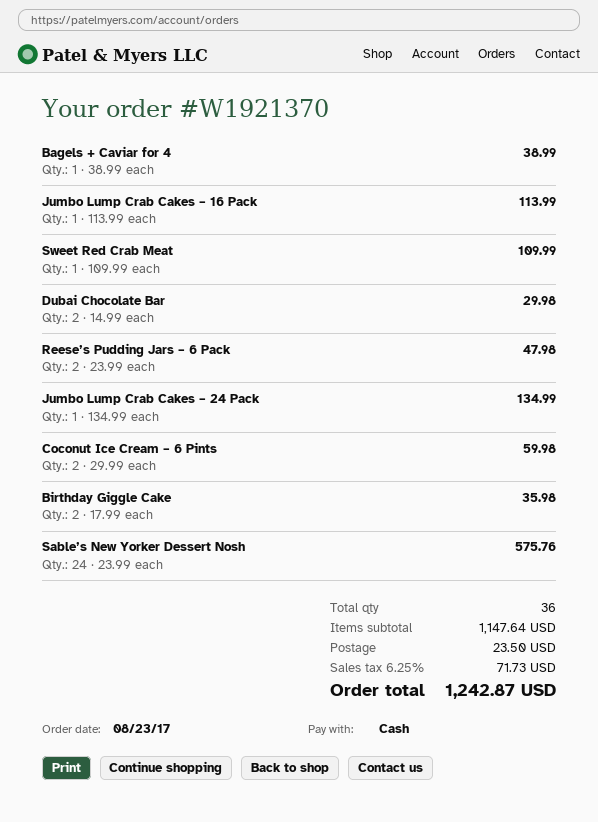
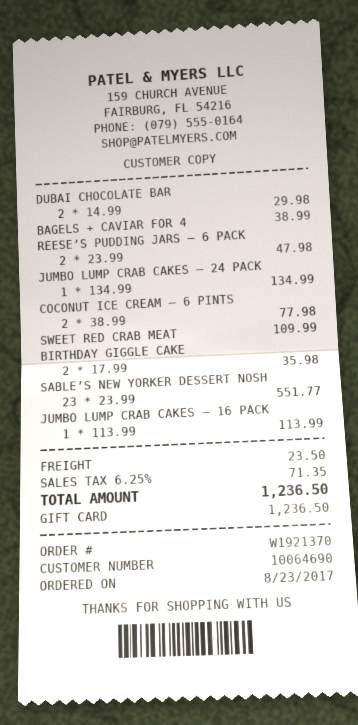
payment method: cash -> gift card
Coconut Ice Cream – 6 Pints: 2 x 29.99 = 59.98 -> 2 x 38.99 = 77.98
Sable’s New Yorker Dessert Nosh: 24 x 23.99 = 575.76 -> 23 x 23.99 = 551.77
tax: 6.25% = 71.73 -> 6.25% = 71.35
total: 1242.87 -> 1236.50

